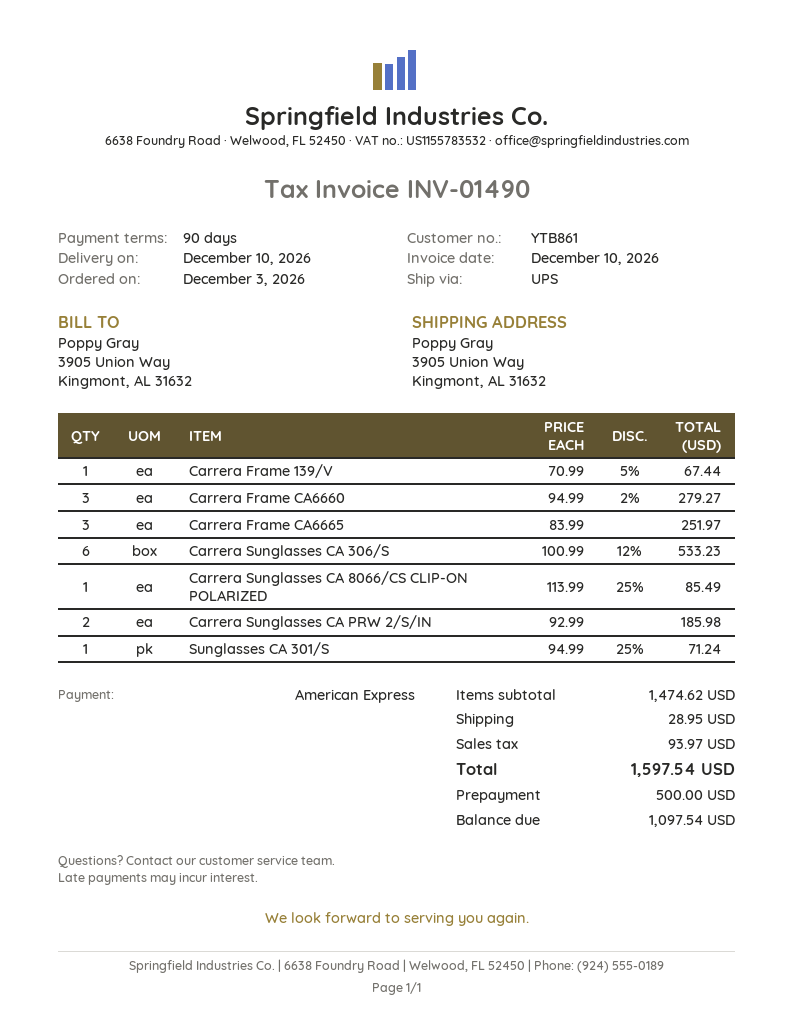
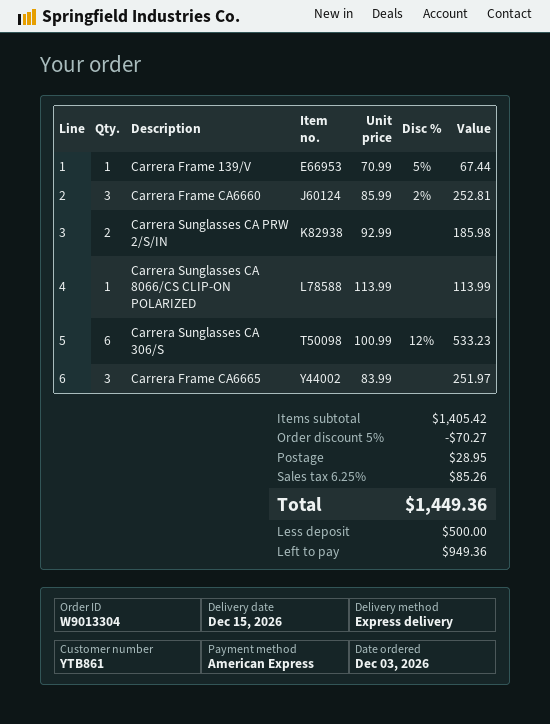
delivery date: 2026-12-10 -> 2026-12-15
shipping method: UPS -> express
Carrera Frame CA6660: 3 x 94.99 - 2% = 279.27 -> 3 x 85.99 - 2% = 252.81
Carrera Sunglasses CA 8066/CS CLIP-ON POLARIZED: 1 x 113.99 - 25% = 85.49 -> 1 x 113.99 = 113.99
Sunglasses CA 301/S: 1 x 94.99 - 25% = 71.24 -> none
subtotal: 1474.62 -> 1405.42
discount: none -> 5% = 70.27
tax: 93.97 -> 85.26
total: 1597.54 -> 1449.36
balance: 1097.54 -> 949.36

